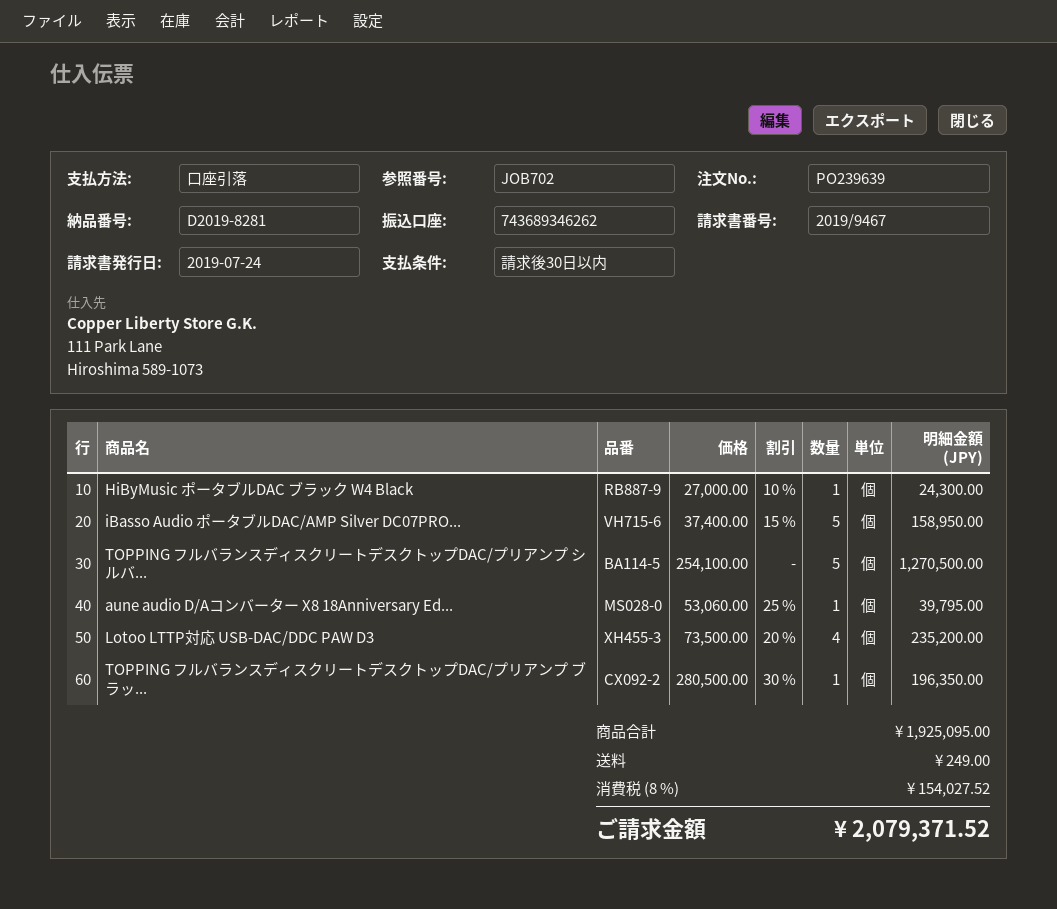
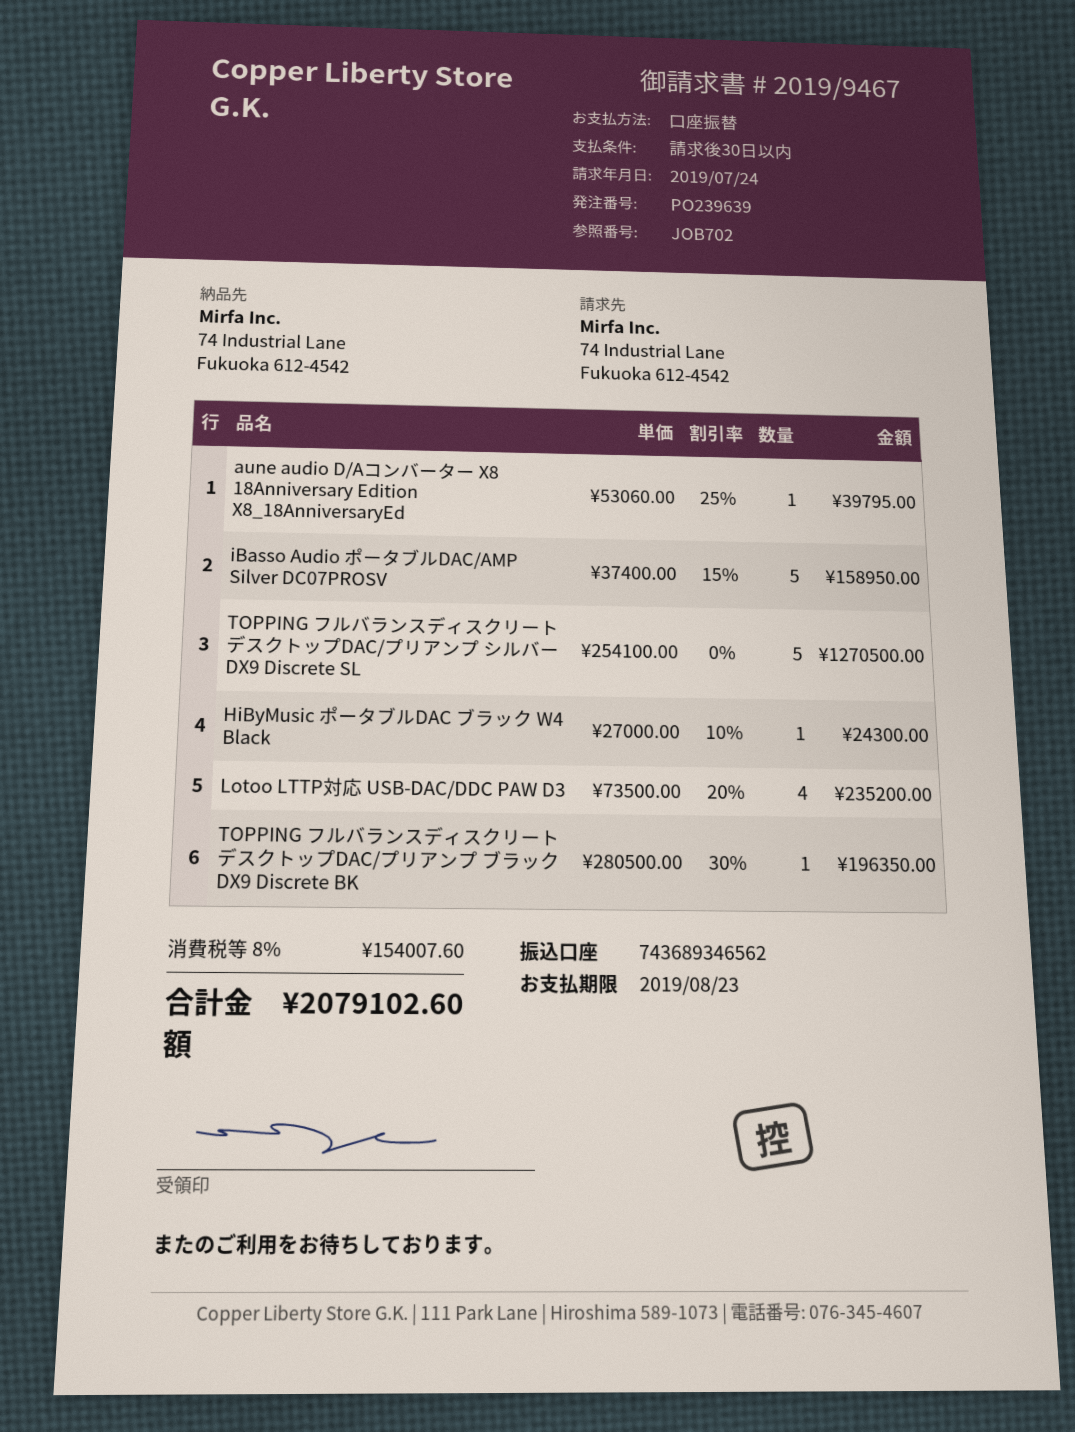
bank account: 743689346262 -> 743689346562
shipping: 249.00 -> none
tax: 8% = 154027.52 -> 8% = 154007.60
total: 2079371.52 -> 2079102.60

